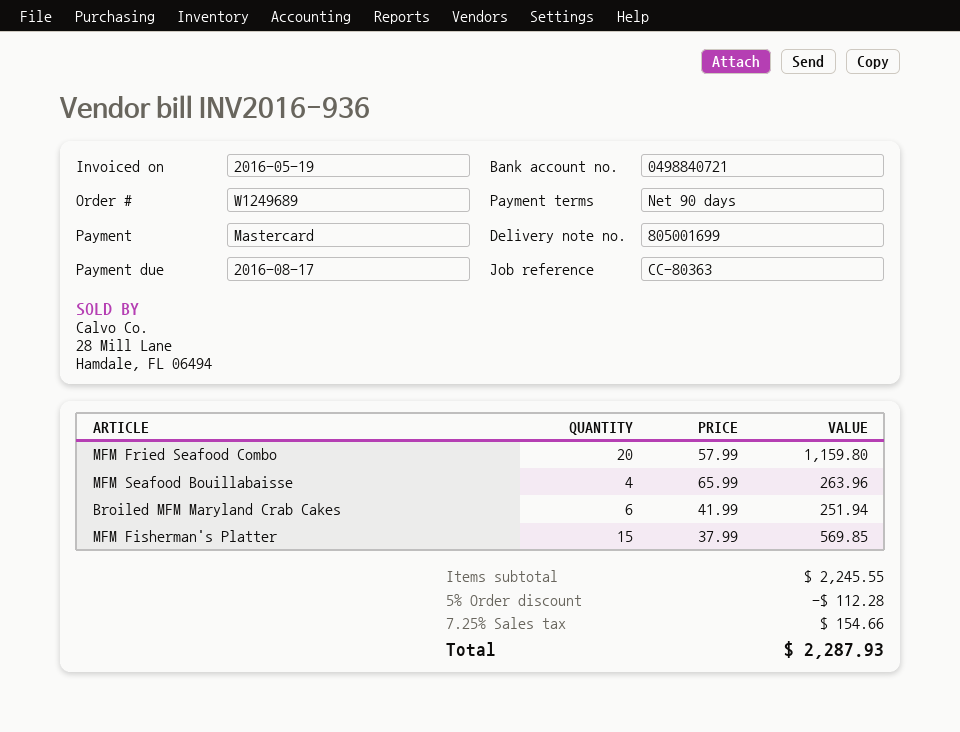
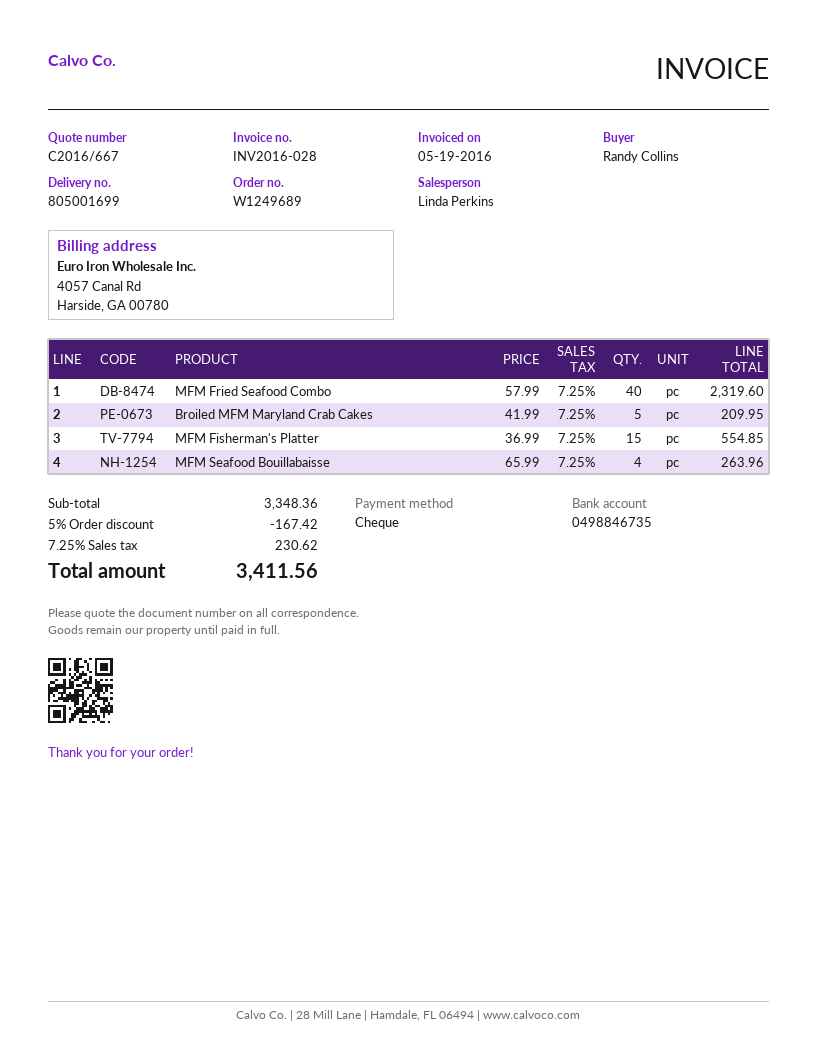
invoice number: INV2016-936 -> INV2016-028
payment method: Mastercard -> cheque
bank account: 0498840721 -> 0498846735
MFM Fried Seafood Combo: 20 x 57.99 = 1159.80 -> 40 x 57.99 = 2319.60
Broiled MFM Maryland Crab Cakes: 6 x 41.99 = 251.94 -> 5 x 41.99 = 209.95
MFM Fisherman's Platter: 15 x 37.99 = 569.85 -> 15 x 36.99 = 554.85
subtotal: 2245.55 -> 3348.36
discount: 5% = 112.28 -> 5% = 167.42
tax: 7.25% = 154.66 -> 7.25% = 230.62
total: 2287.93 -> 3411.56

